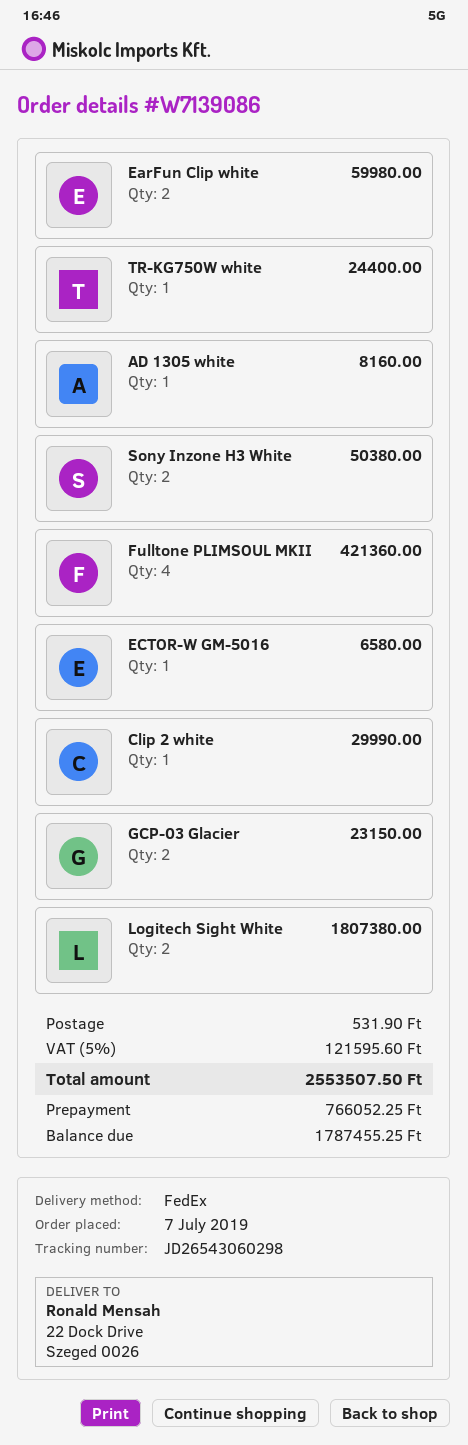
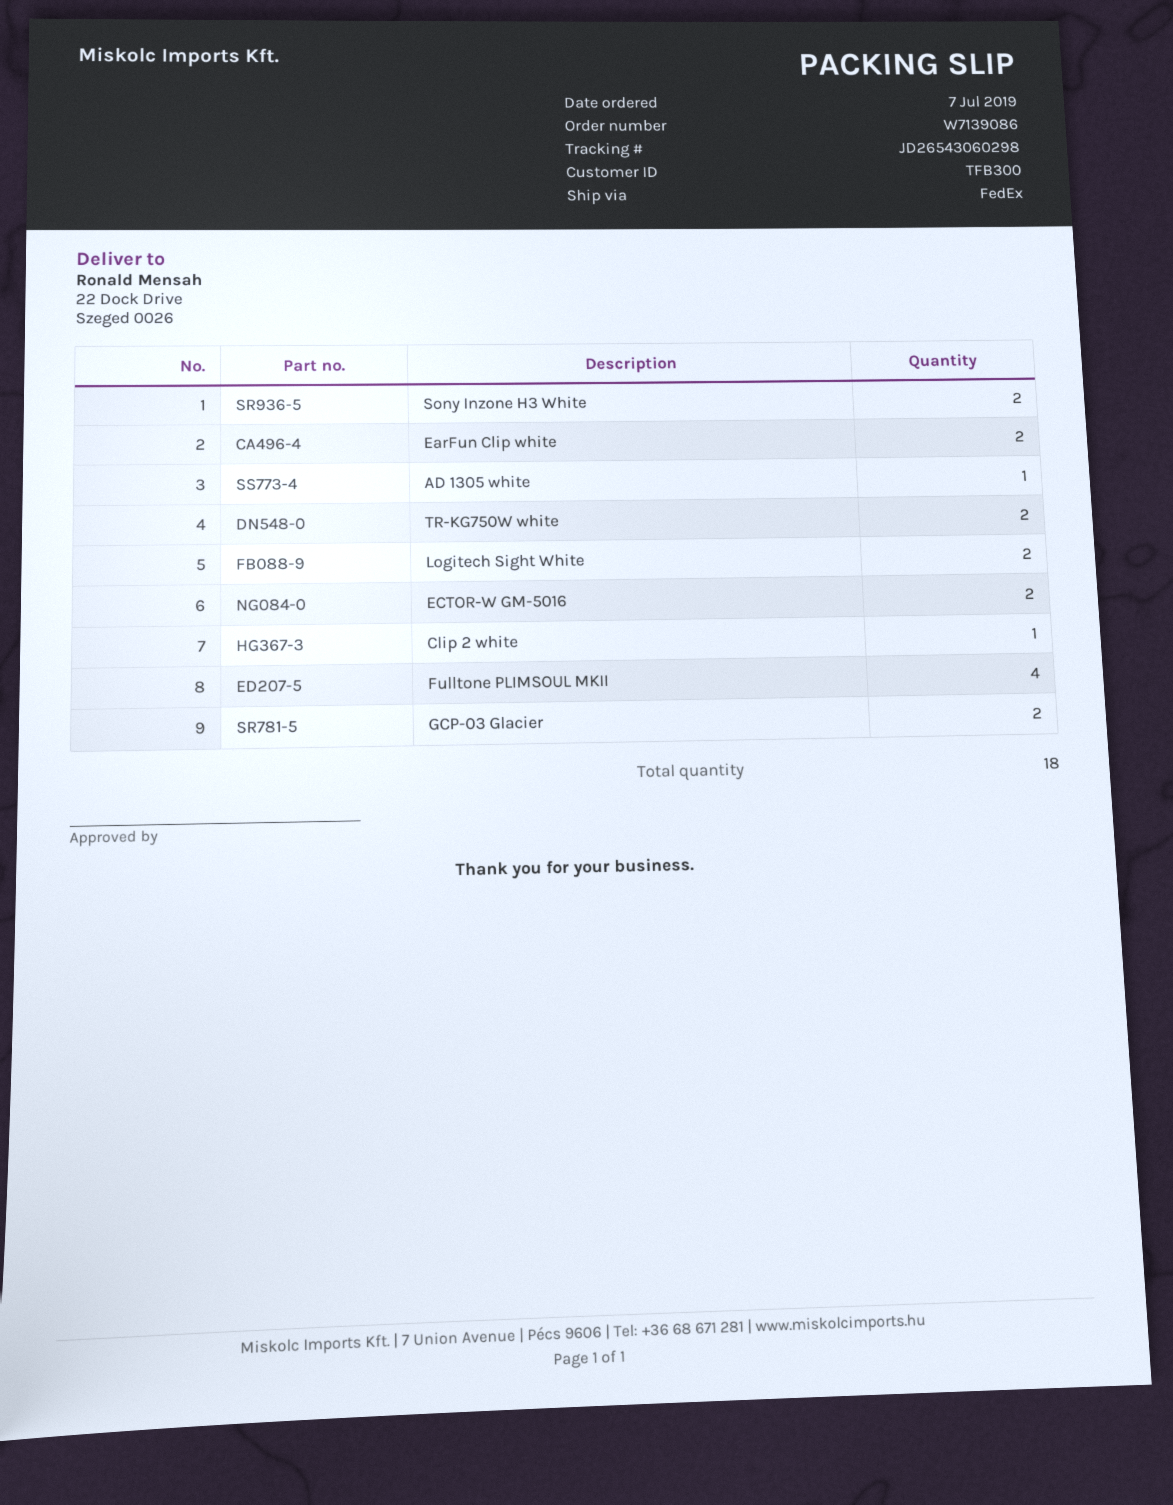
TR-KG750W white: 1 -> 2
ECTOR-W GM-5016: 1 -> 2

